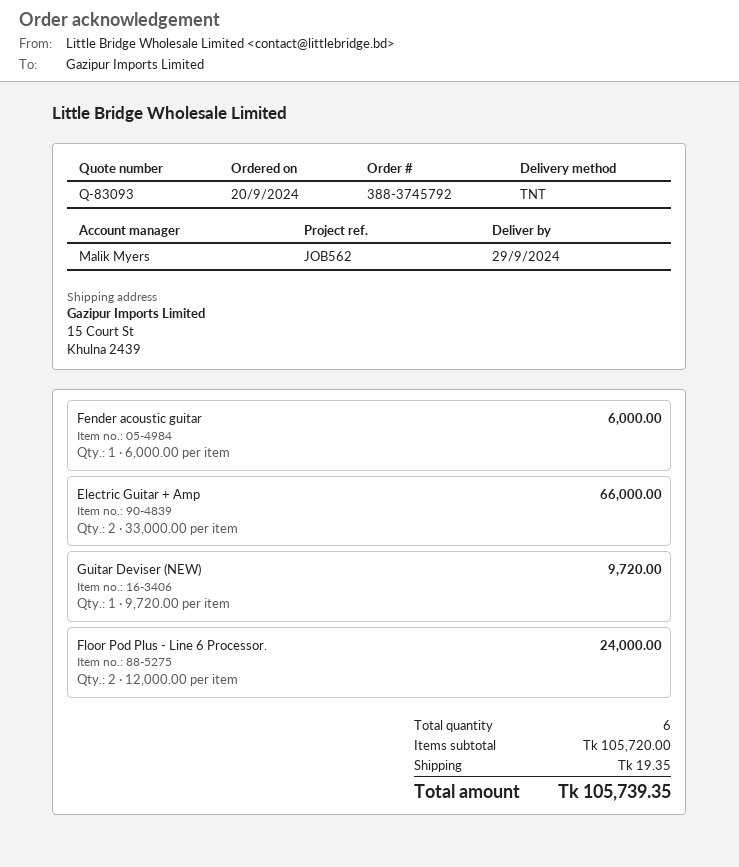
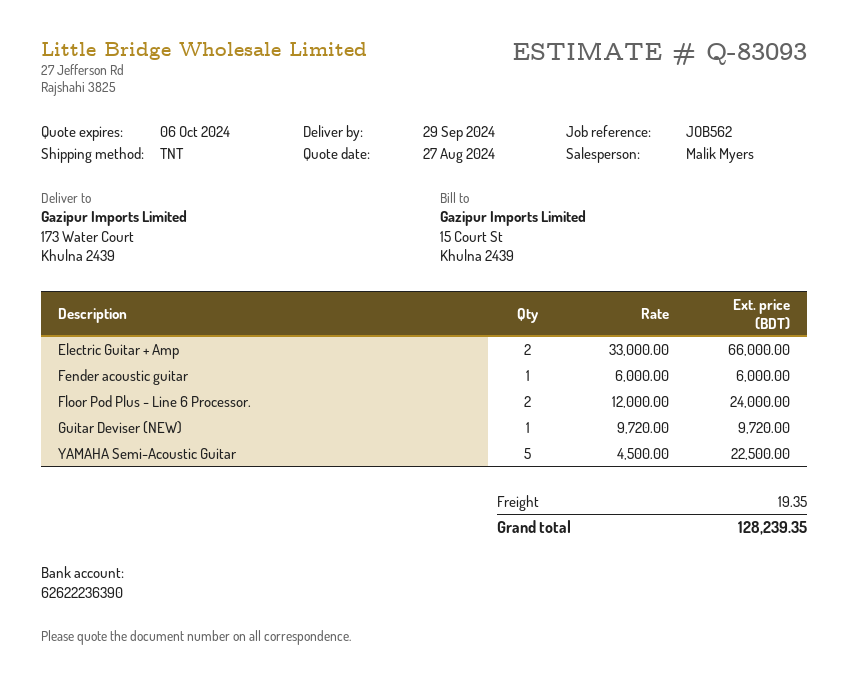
ship to: 15 Court St, Khulna 2439 -> 173 Water Court, Khulna 2439
YAMAHA Semi-Acoustic Guitar: none -> 5 x 4500.00 = 22500.00
total: 105739.35 -> 128239.35

